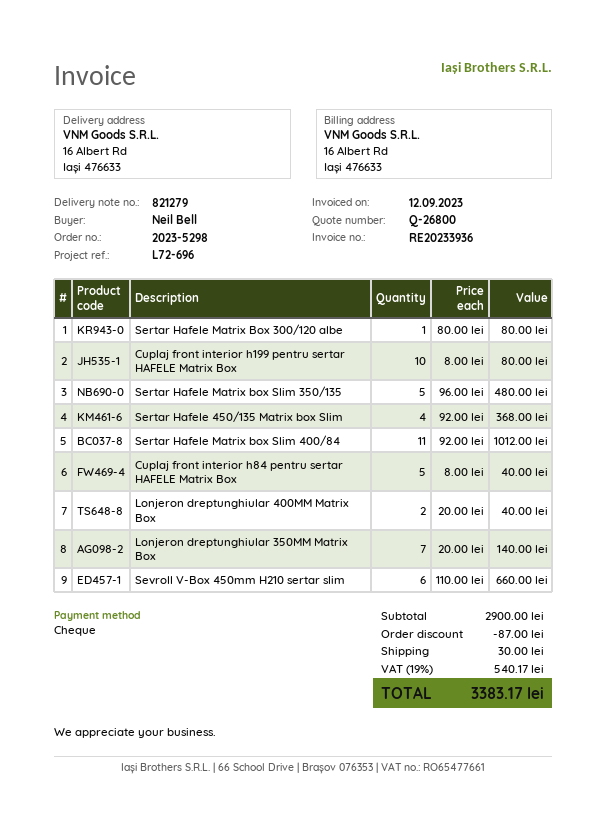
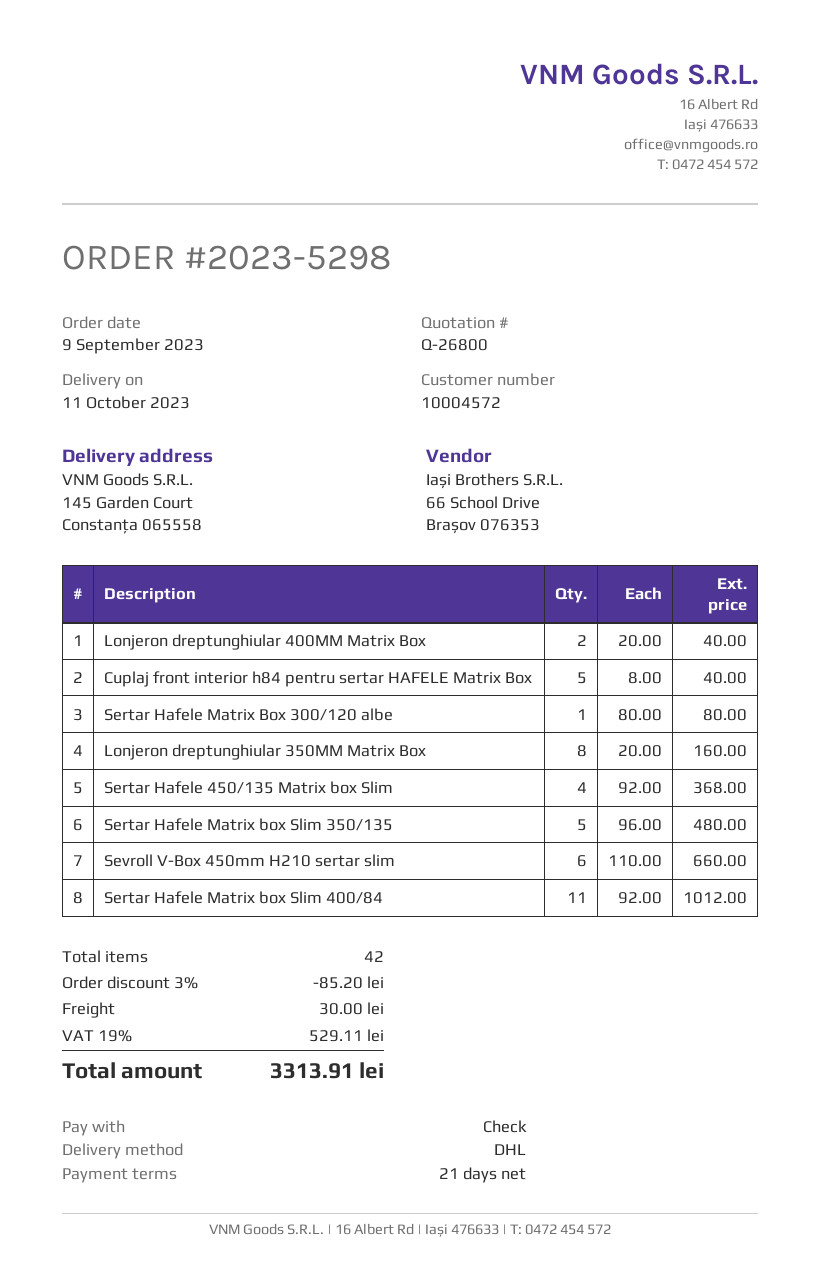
ship to: 16 Albert Rd, Iași 476633 -> 145 Garden Court, Constanța 065558
Cuplaj front interior h199 pentru sertar HAFELE Matrix Box: 10 x 8.00 = 80.00 -> none
Lonjeron dreptunghiular 350MM Matrix Box: 7 x 20.00 = 140.00 -> 8 x 20.00 = 160.00
discount: 87.00 -> 85.20
tax: 19% = 540.17 -> 19% = 529.11
total: 3383.17 -> 3313.91

